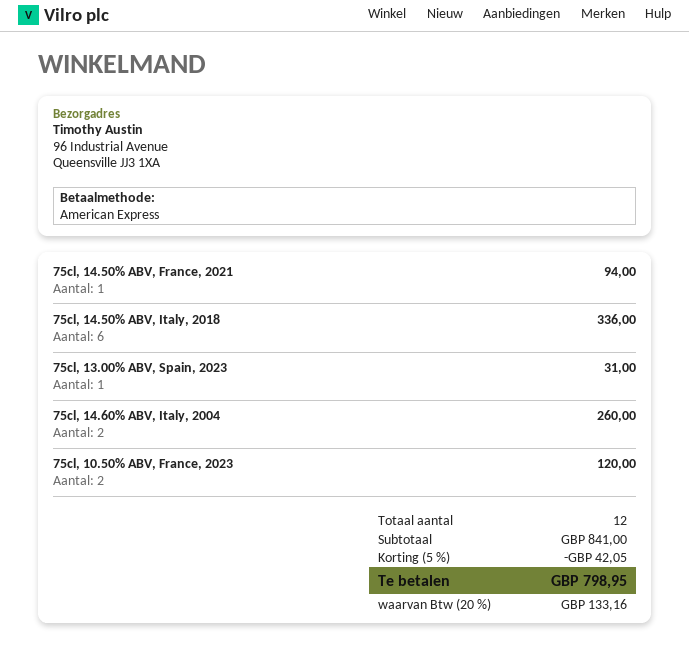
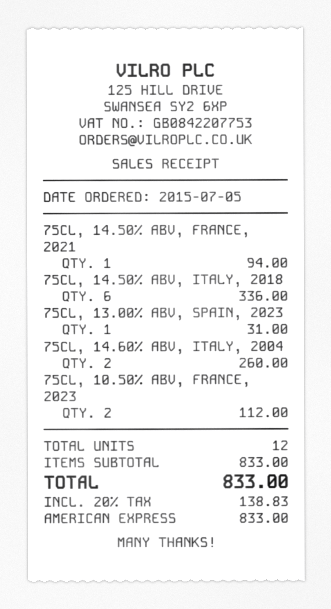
75cl, 10.50% ABV, France, 2023: 2 for 120.00 -> 2 for 112.00
subtotal: 841.00 -> 833.00
discount: 5% = 42.05 -> none
tax: 20% = 133.16 -> 20% = 138.83
total: 798.95 -> 833.00

